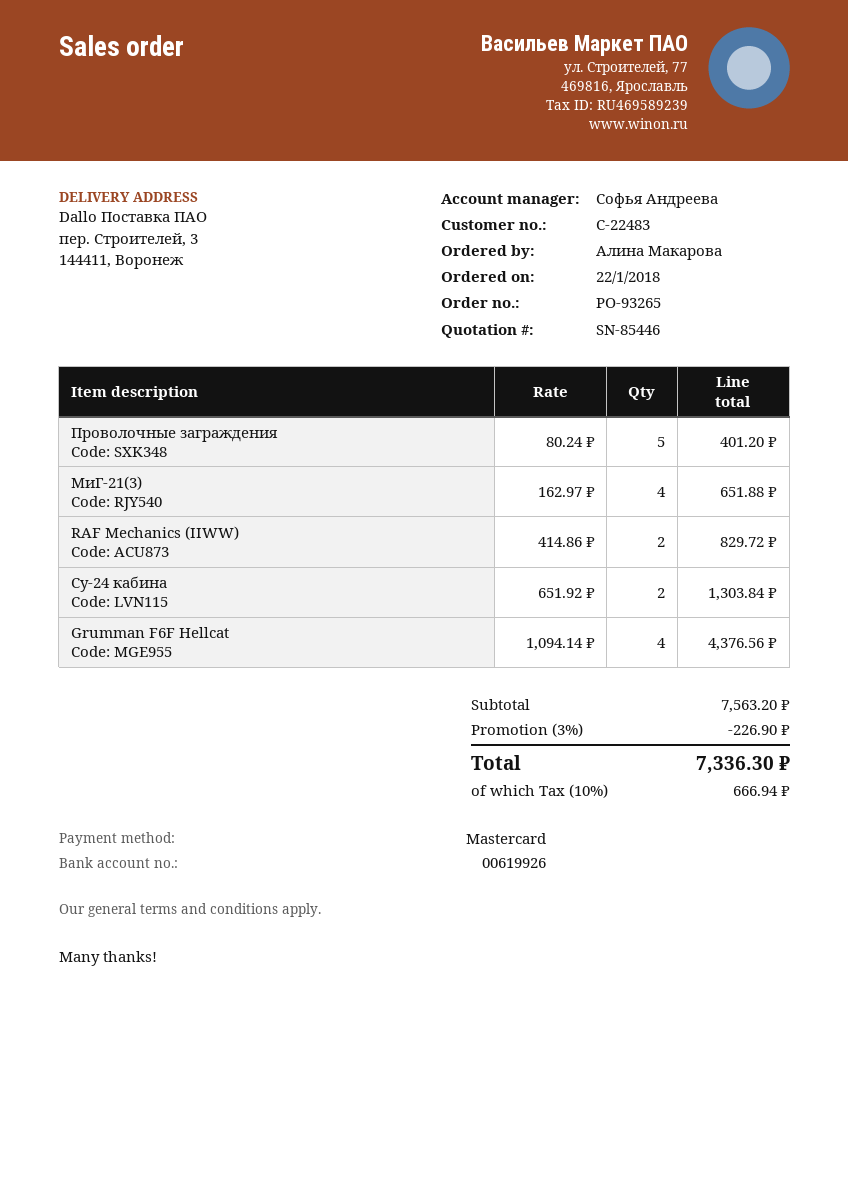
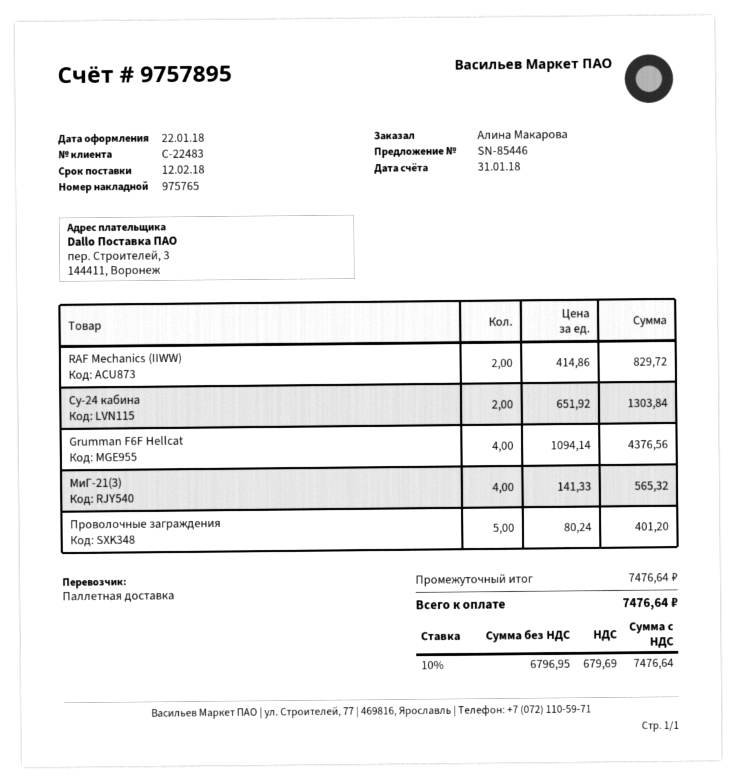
МиГ-21(3): 4 x 162.97 = 651.88 -> 4 x 141.33 = 565.32
subtotal: 7563.20 -> 7476.64
discount: 3% = 226.90 -> none
tax: 10% = 666.94 -> 10% = 679.69
total: 7336.30 -> 7476.64

